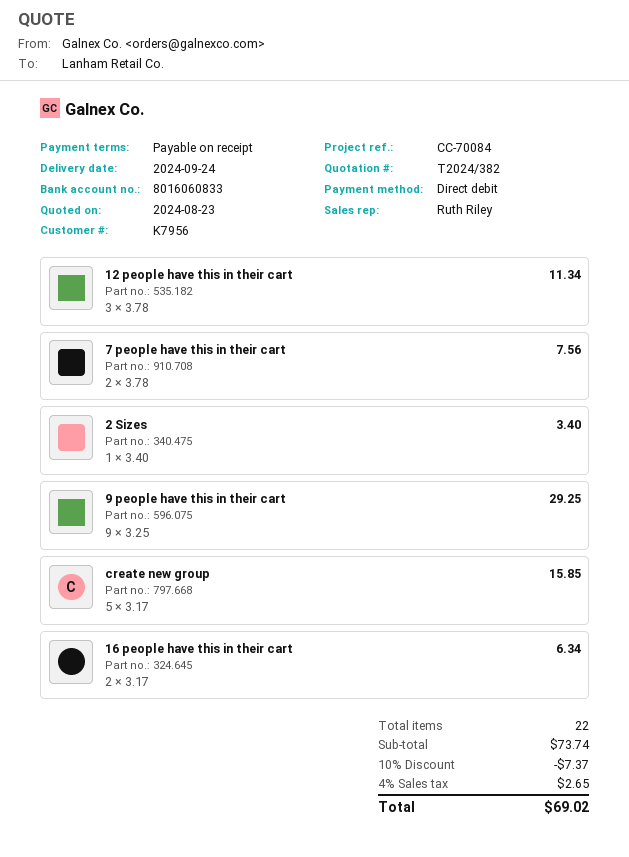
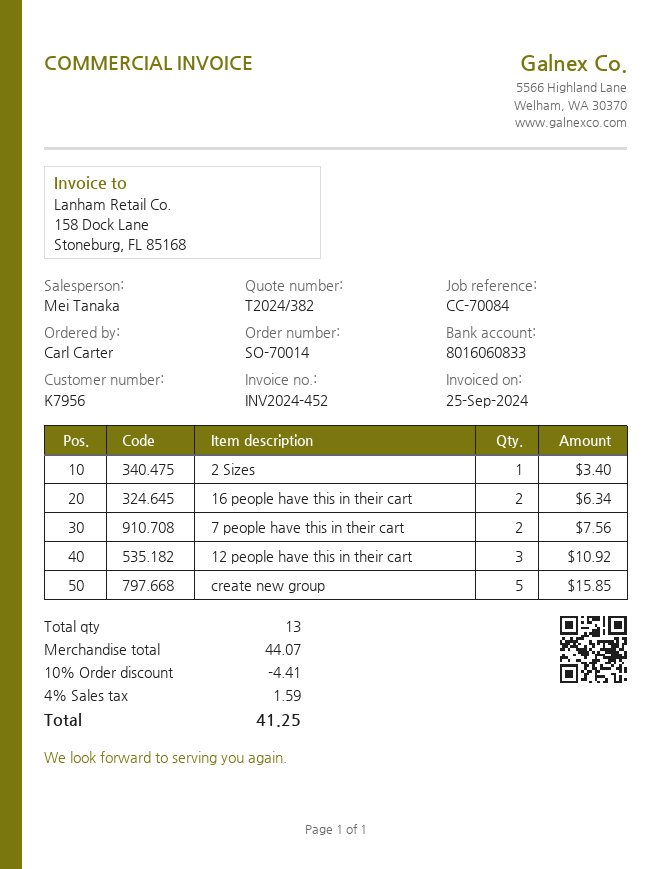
sales rep: Ruth Riley -> Mei Tanaka
12 people have this in their cart: 3 for 11.34 -> 3 for 10.92
9 people have this in their cart: 9 for 29.25 -> none
total quantity: 22 -> 13
subtotal: 73.74 -> 44.07
discount: 10% = 7.37 -> 10% = 4.41
tax: 4% = 2.65 -> 4% = 1.59
total: 69.02 -> 41.25

